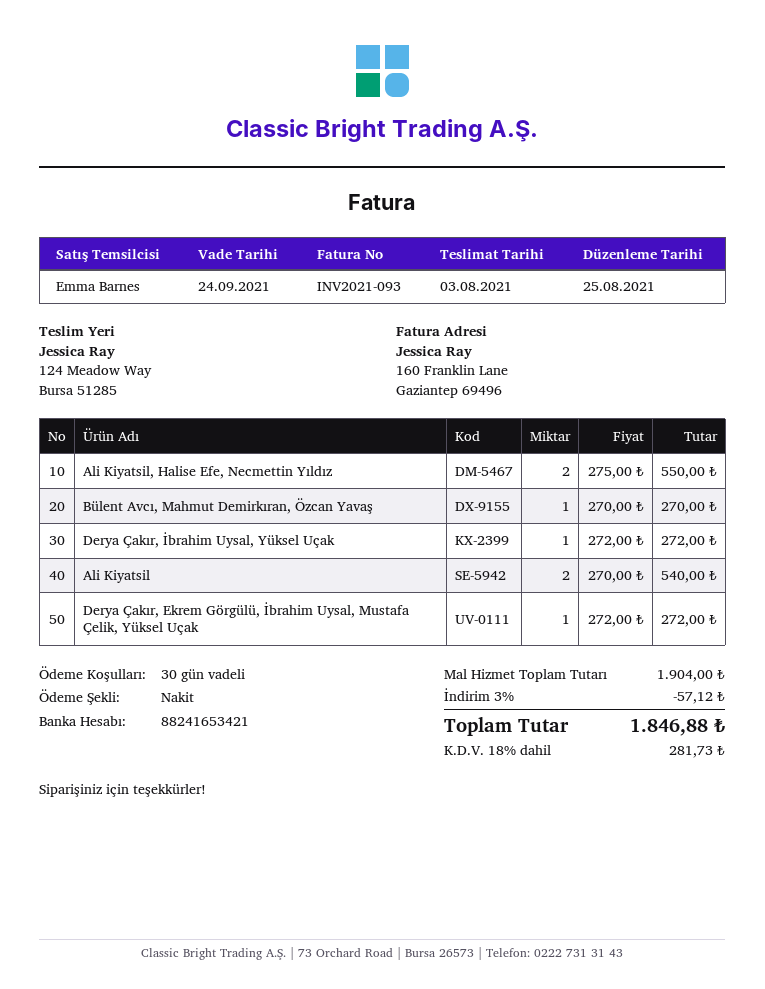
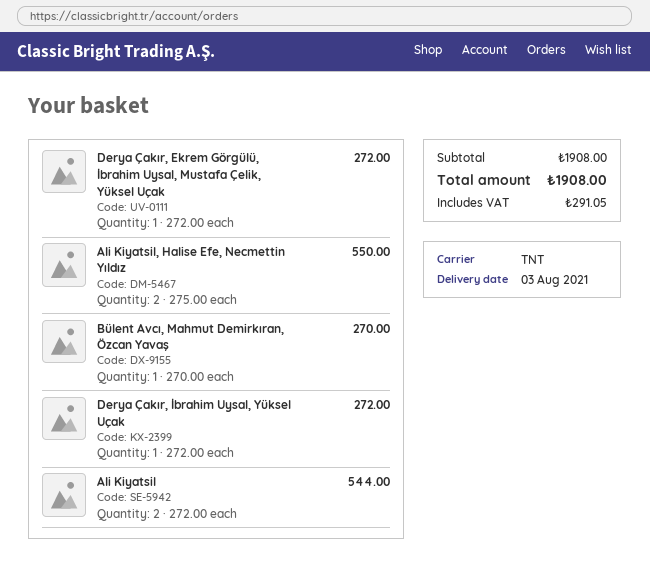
Ali Kiyatsil: 2 x 270.00 = 540.00 -> 2 x 272.00 = 544.00
subtotal: 1904.00 -> 1908.00
discount: 3% = 57.12 -> none
tax: 281.73 -> 291.05
total: 1846.88 -> 1908.00

